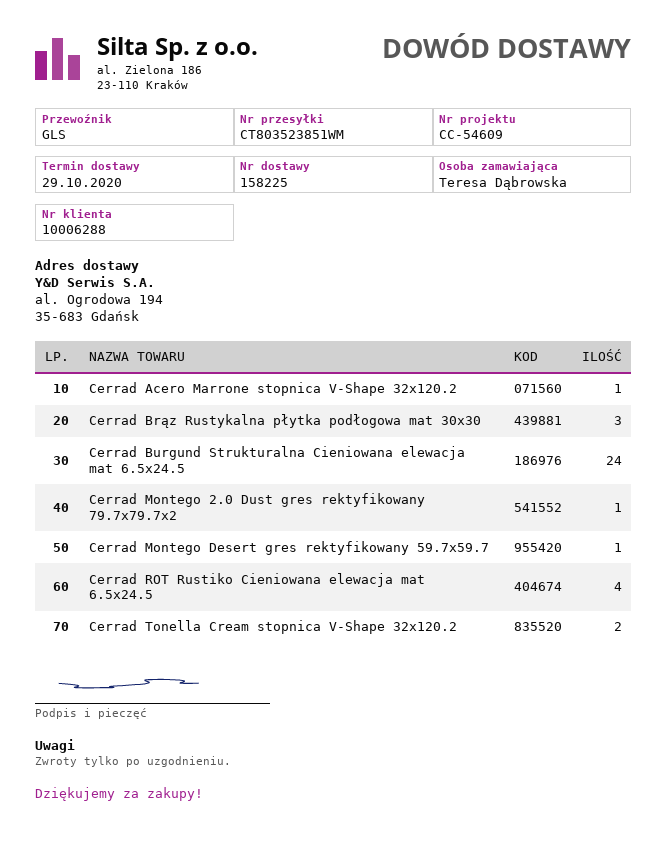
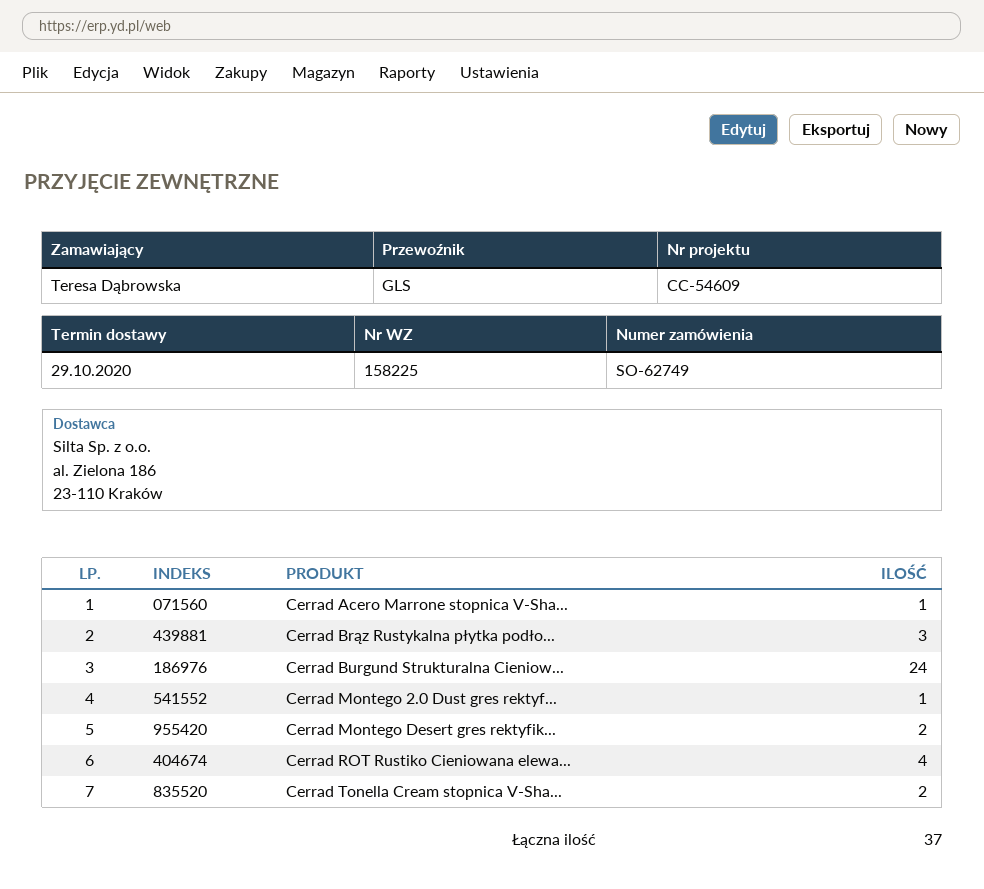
Cerrad Montego Desert gres rektyfikowany 59.7x59.7: 1 -> 2

